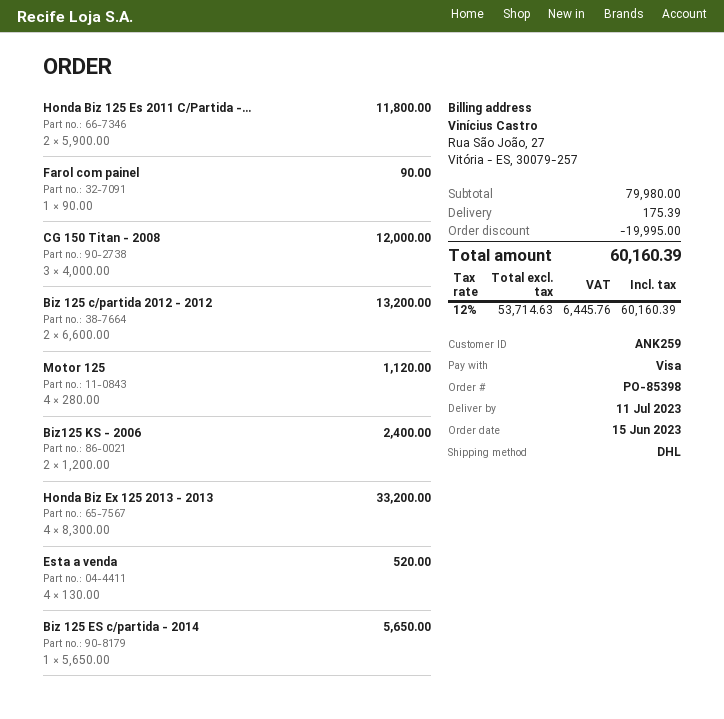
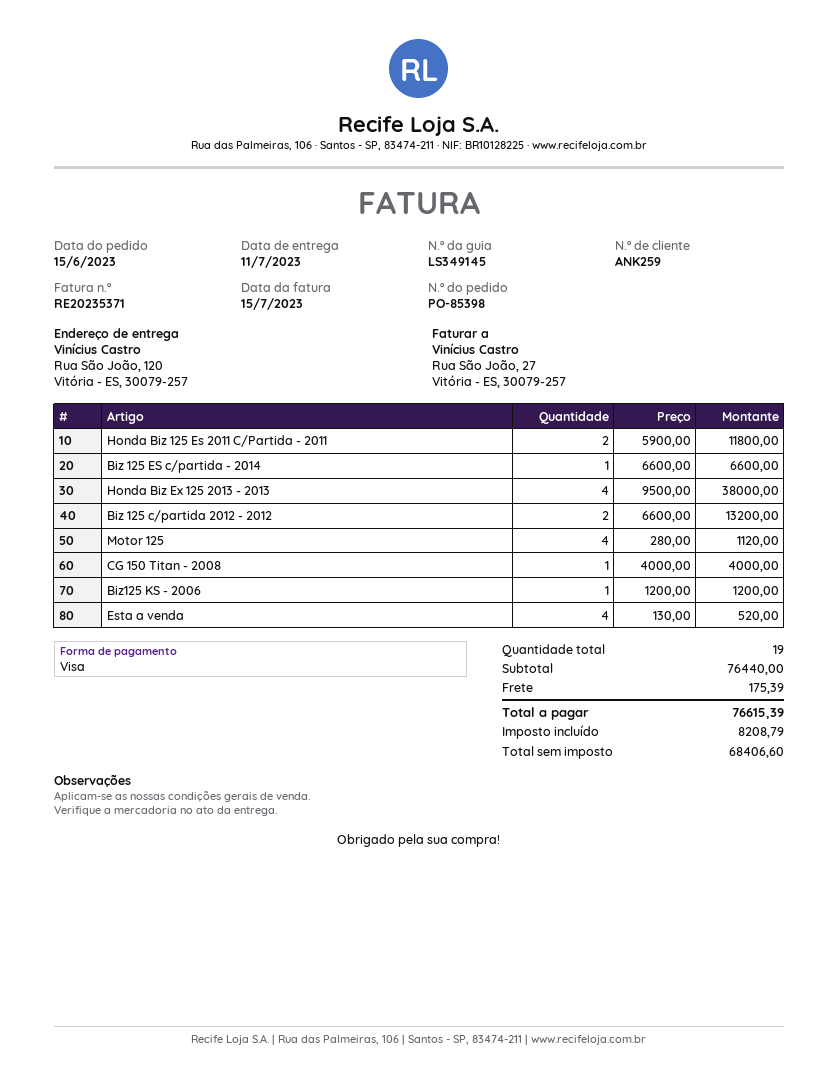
Farol com painel: 1 x 90.00 = 90.00 -> none
CG 150 Titan - 2008: 3 x 4000.00 = 12000.00 -> 1 x 4000.00 = 4000.00
Biz125 KS - 2006: 2 x 1200.00 = 2400.00 -> 1 x 1200.00 = 1200.00
Honda Biz Ex 125 2013 - 2013: 4 x 8300.00 = 33200.00 -> 4 x 9500.00 = 38000.00
Biz 125 ES c/partida - 2014: 1 x 5650.00 = 5650.00 -> 1 x 6600.00 = 6600.00
subtotal: 79980.00 -> 76440.00
discount: 19995.00 -> none
net: 53714.63 -> 68406.60
tax: 6445.76 -> 8208.79
total: 60160.39 -> 76615.39

